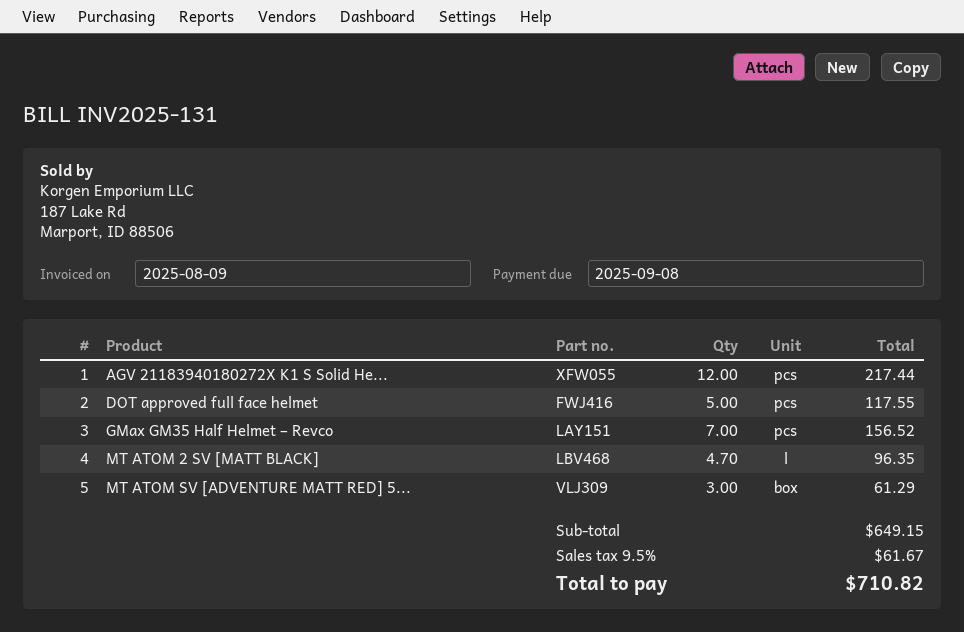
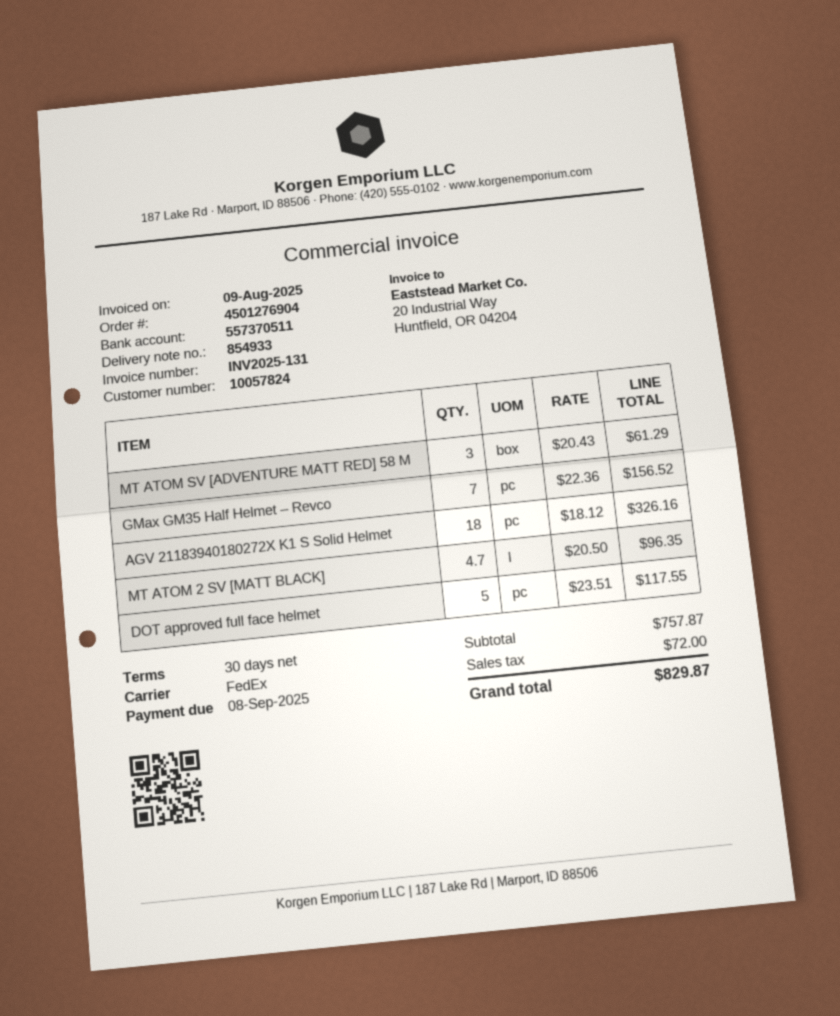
AGV 21183940180272X K1 S Solid He...: 12 for 217.44 -> 18 for 326.16
subtotal: 649.15 -> 757.87
tax: 61.67 -> 72.00
total: 710.82 -> 829.87

